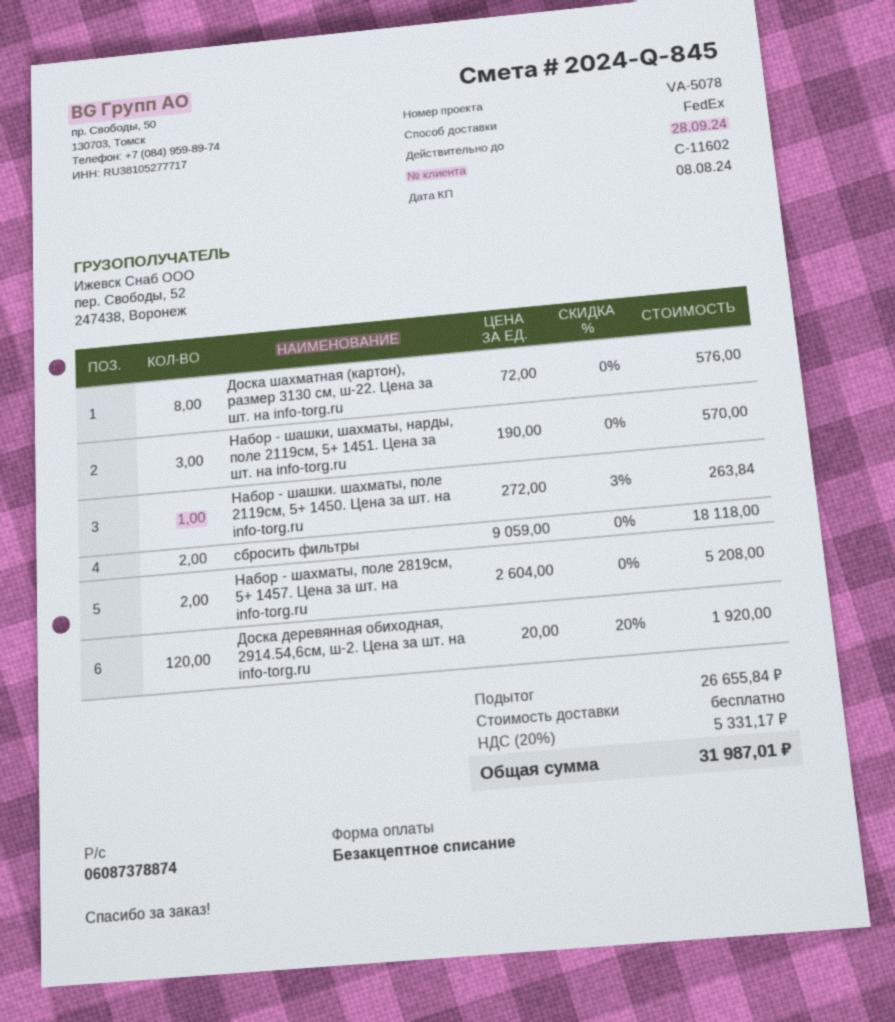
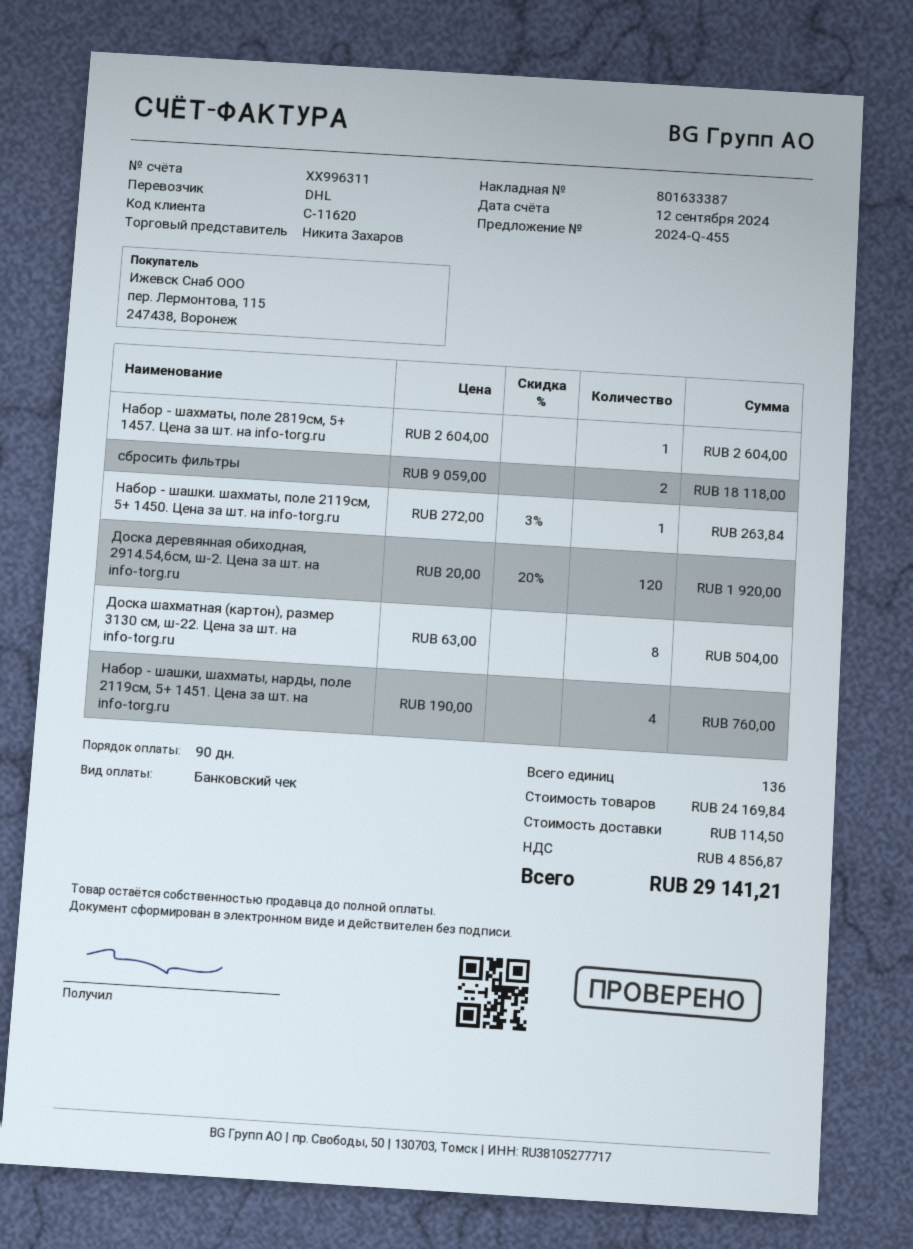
quote number: 2024-Q-845 -> 2024-Q-455
customer number: C-11602 -> C-11620
payment method: direct debit -> cheque
shipping method: FedEx -> DHL
Доска шахматная (картон), размер 3130 см, ш-22. Цена за шт. на info-torg.ru: 8 x 72.00 = 576.00 -> 8 x 63.00 = 504.00
Набор - шашки, шахматы, нарды, поле 2119см, 5+ 1451. Цена за шт. на info-torg.ru: 3 x 190.00 = 570.00 -> 4 x 190.00 = 760.00
Набор - шахматы, поле 2819см, 5+ 1457. Цена за шт. на info-torg.ru: 2 x 2604.00 = 5208.00 -> 1 x 2604.00 = 2604.00
subtotal: 26655.84 -> 24169.84
shipping: 0.00 -> 114.50
tax: 5331.17 -> 4856.87
total: 31987.01 -> 29141.21

